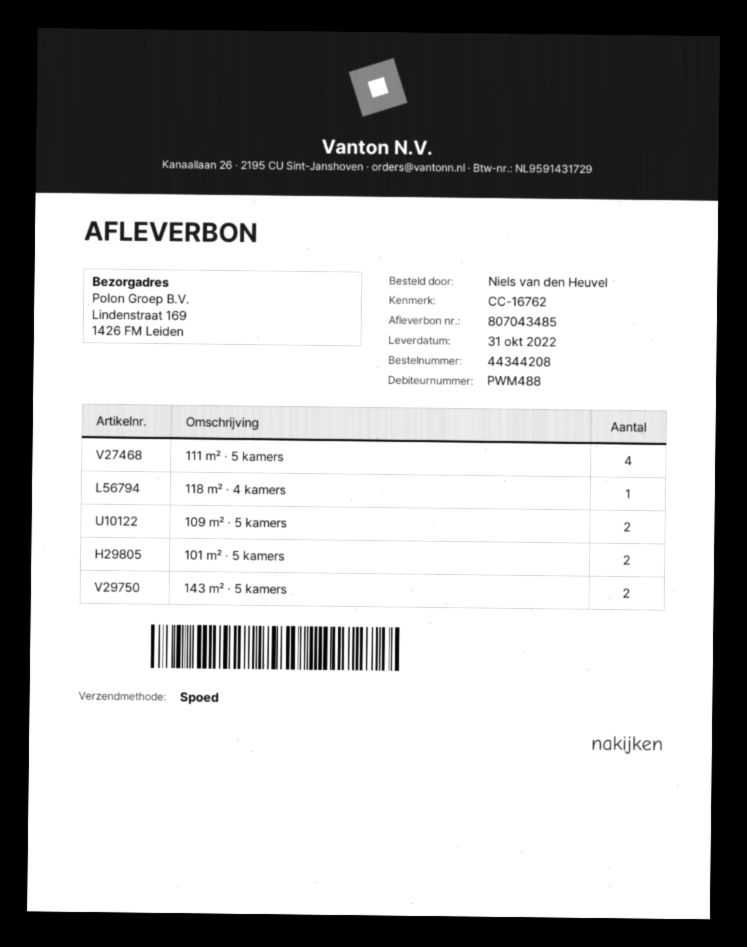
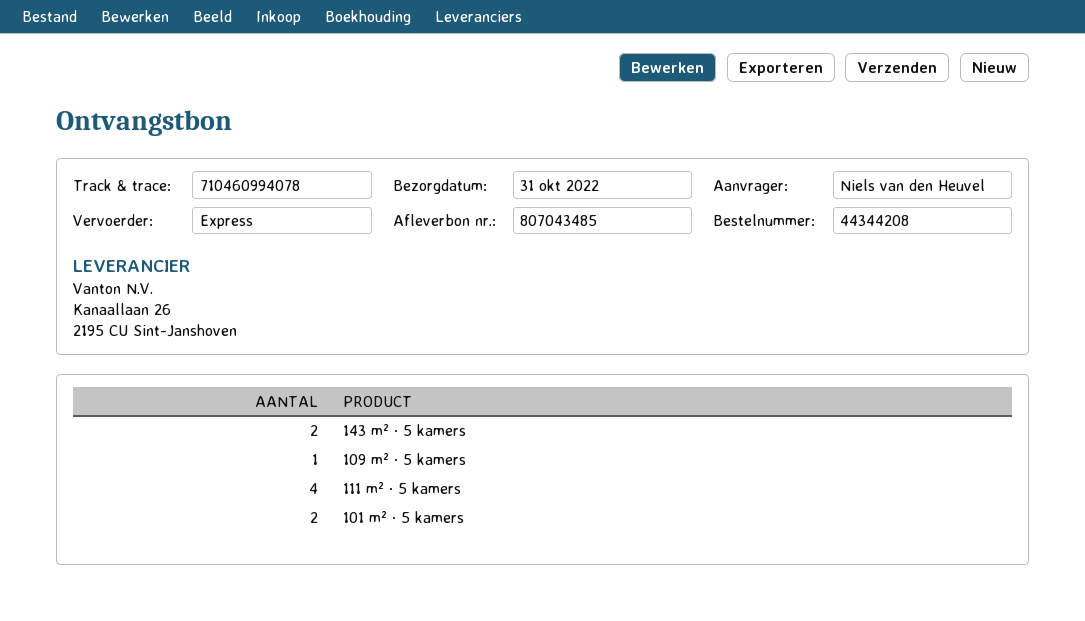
118 m² · 4 kamers: 1 -> none
109 m² · 5 kamers: 2 -> 1

